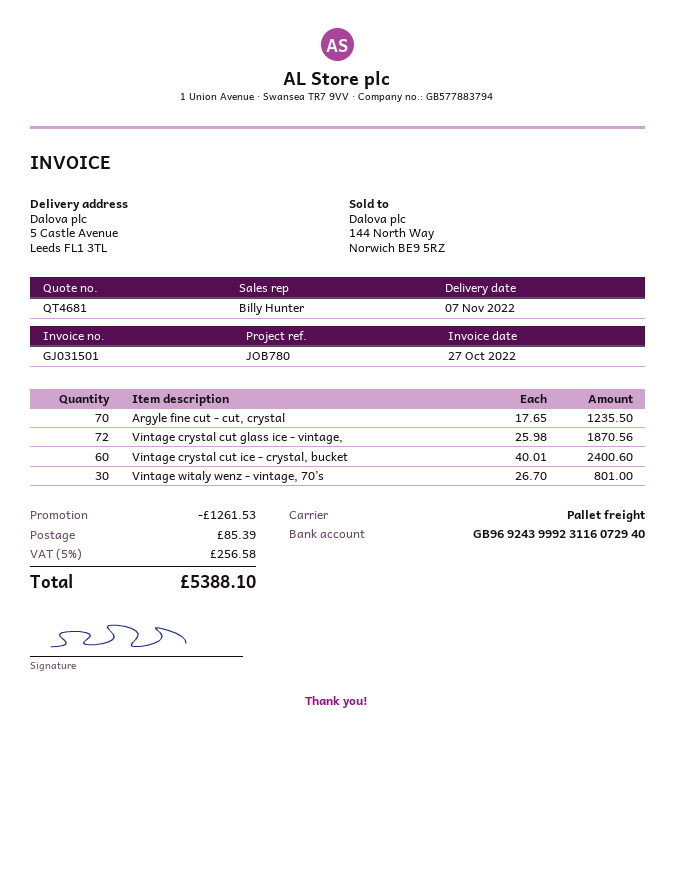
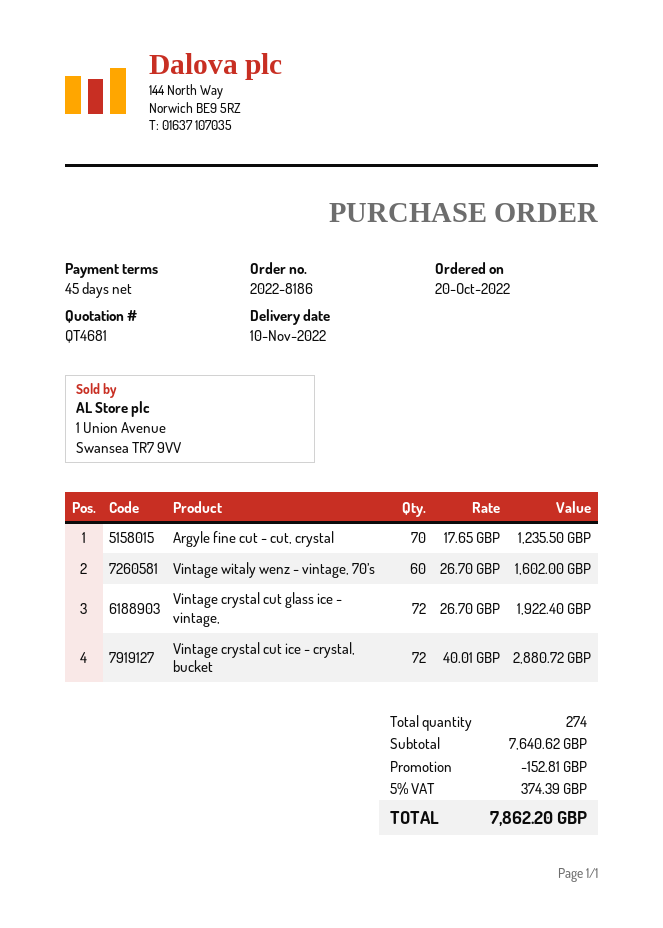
delivery date: 2022-11-07 -> 2022-11-10
Vintage crystal cut glass ice - vintage,: 72 x 25.98 = 1870.56 -> 72 x 26.70 = 1922.40
Vintage crystal cut ice - crystal, bucket: 60 x 40.01 = 2400.60 -> 72 x 40.01 = 2880.72
Vintage witaly wenz - vintage, 70’s: 30 x 26.70 = 801.00 -> 60 x 26.70 = 1602.00
discount: 1261.53 -> 152.81
shipping: 85.39 -> none
tax: 5% = 256.58 -> 5% = 374.39
total: 5388.10 -> 7862.20

